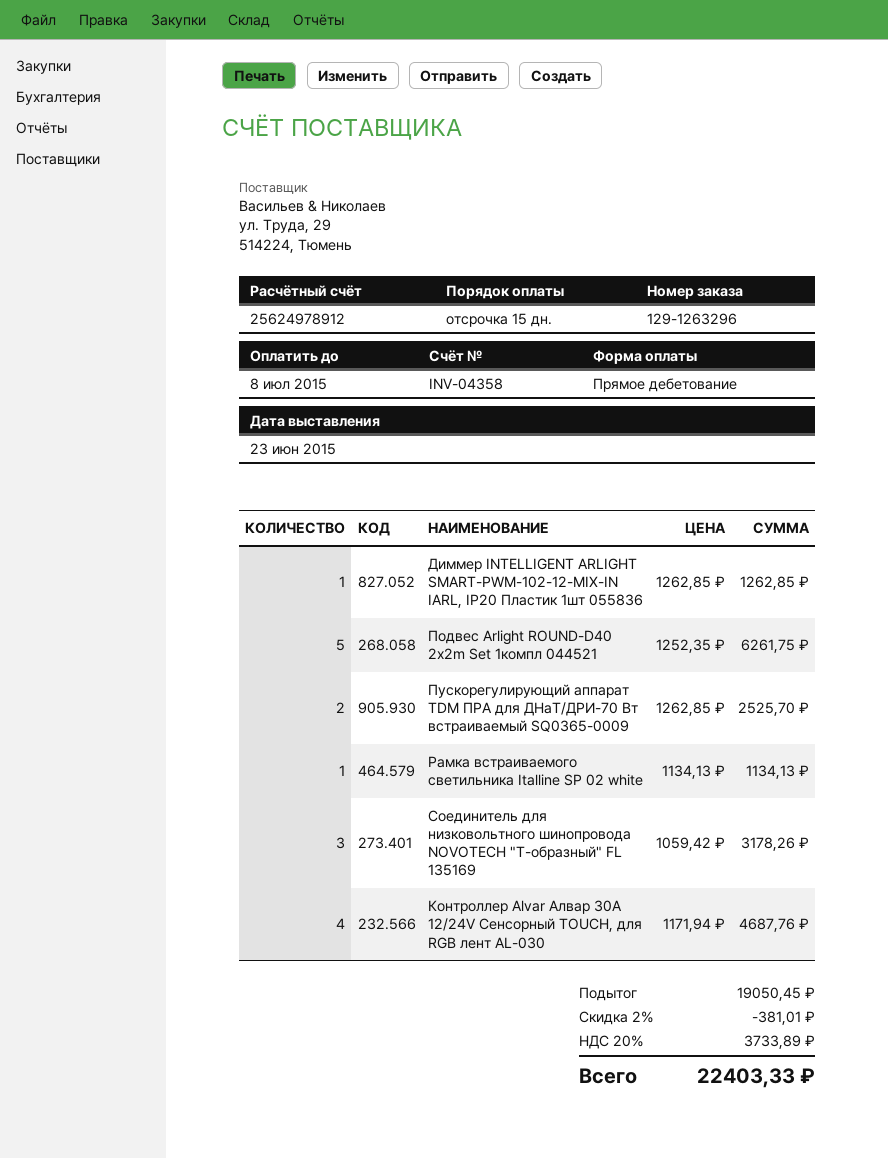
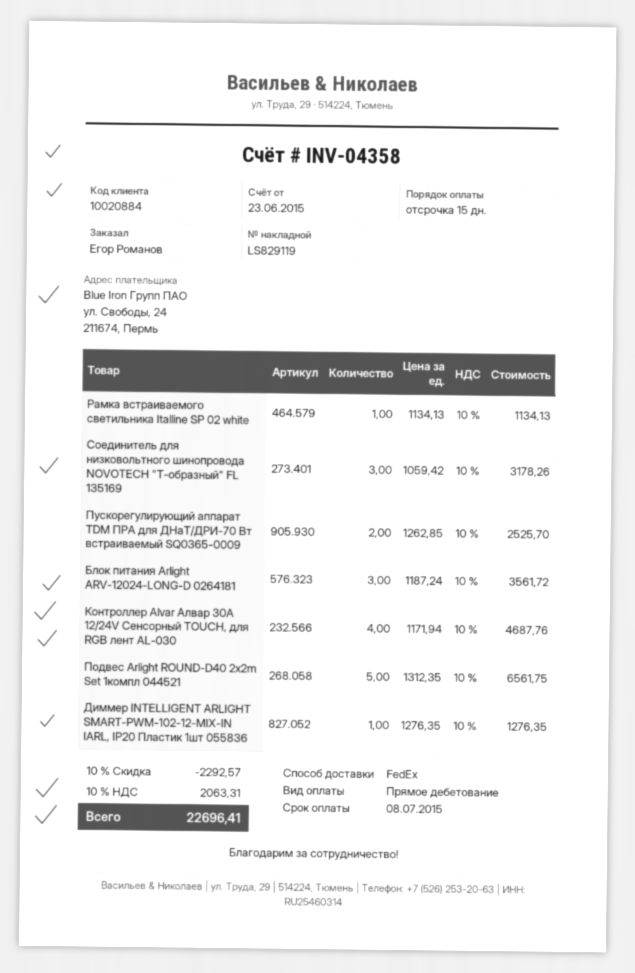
Диммер INTELLIGENT ARLIGHT SMART-PWM-102-12-MIX-IN IARL, IP20 Пластик 1шт 055836: 1 x 1262.85 = 1262.85 -> 1 x 1276.35 = 1276.35
Подвес Arlight ROUND-D40 2x2m Set 1компл 044521: 5 x 1252.35 = 6261.75 -> 5 x 1312.35 = 6561.75
Блок питания Arlight ARV-12024-LONG-D 0264181: none -> 3 x 1187.24 = 3561.72
discount: 2% = 381.01 -> 10% = 2292.57
tax: 20% = 3733.89 -> 10% = 2063.31
total: 22403.33 -> 22696.41

